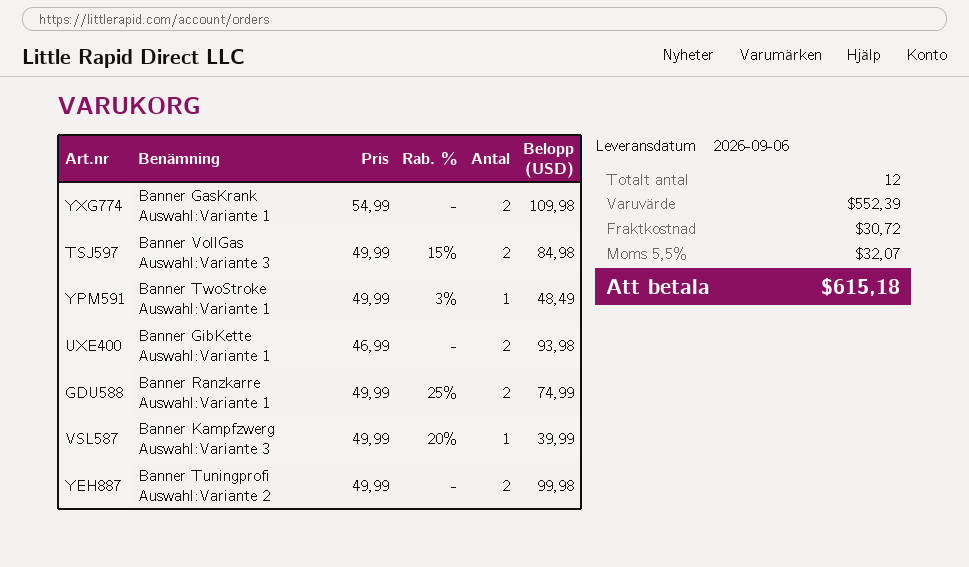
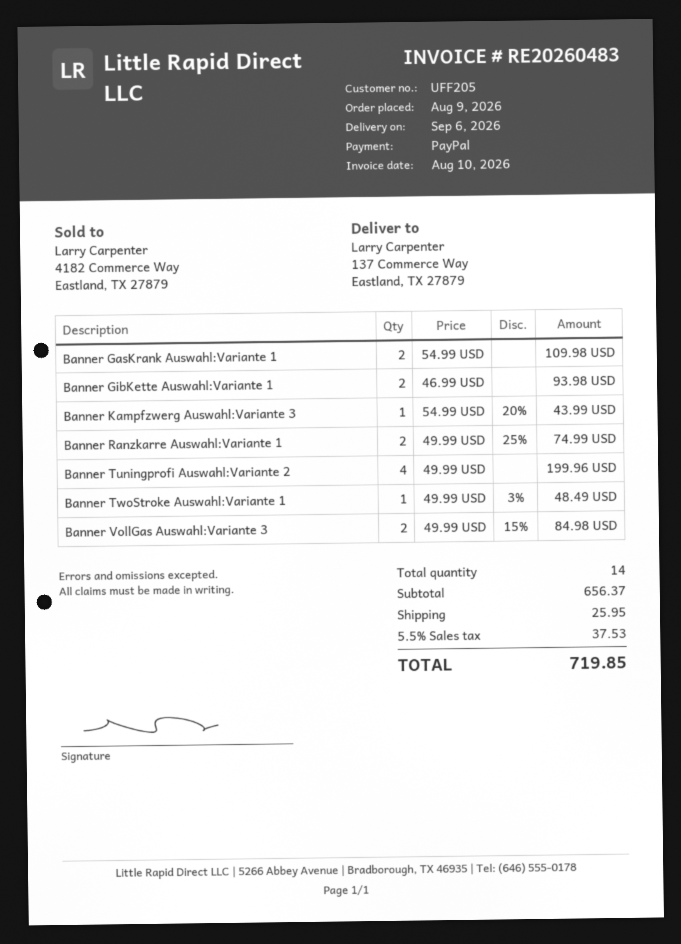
Banner Kampfzwerg Auswahl:Variante 3: 1 x 49.99 - 20% = 39.99 -> 1 x 54.99 - 20% = 43.99
Banner Tuningprofi Auswahl:Variante 2: 2 x 49.99 = 99.98 -> 4 x 49.99 = 199.96
total quantity: 12 -> 14
subtotal: 552.39 -> 656.37
shipping: 30.72 -> 25.95
tax: 5.5% = 32.07 -> 5.5% = 37.53
total: 615.18 -> 719.85

